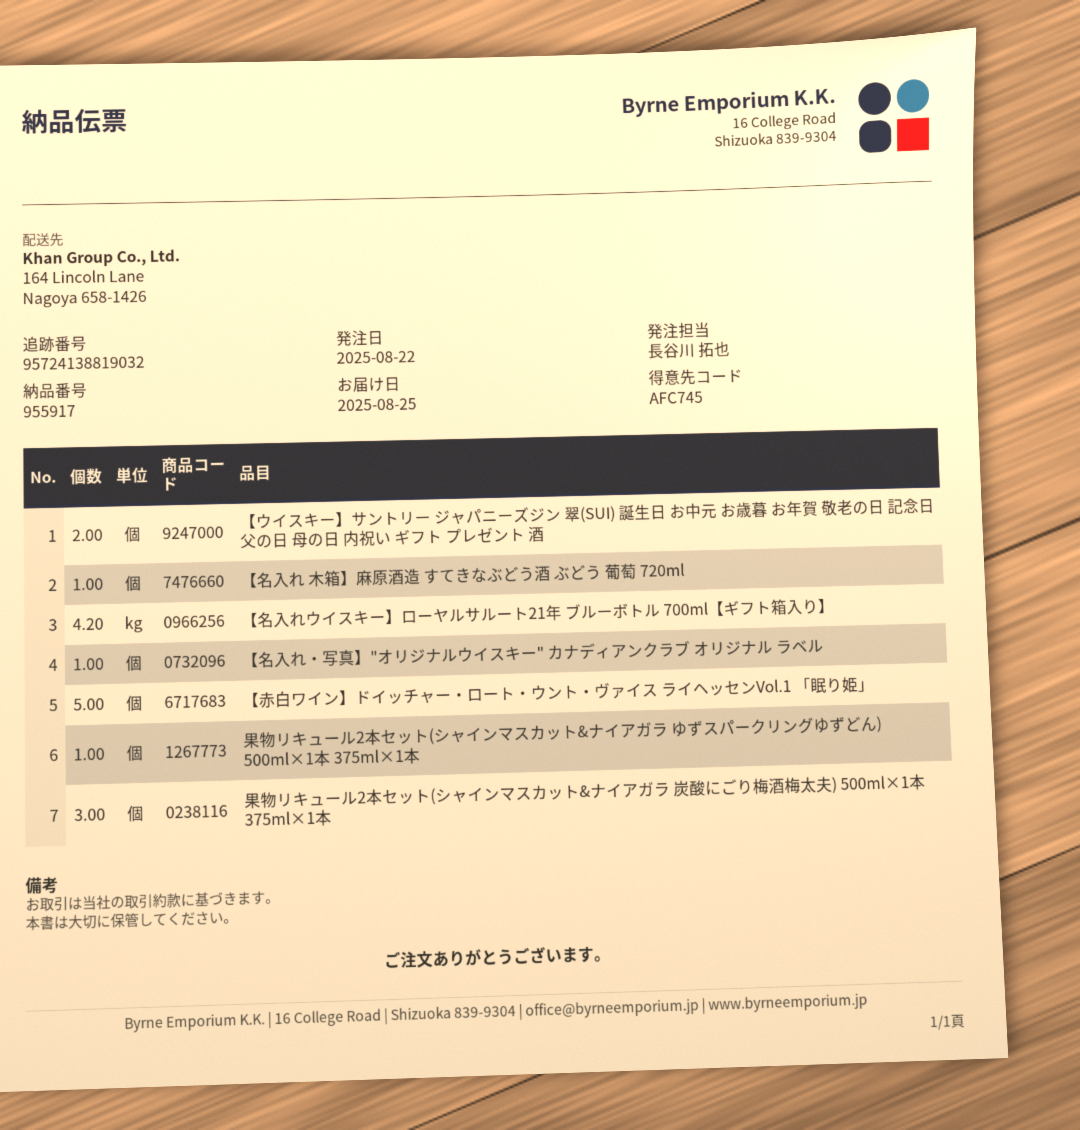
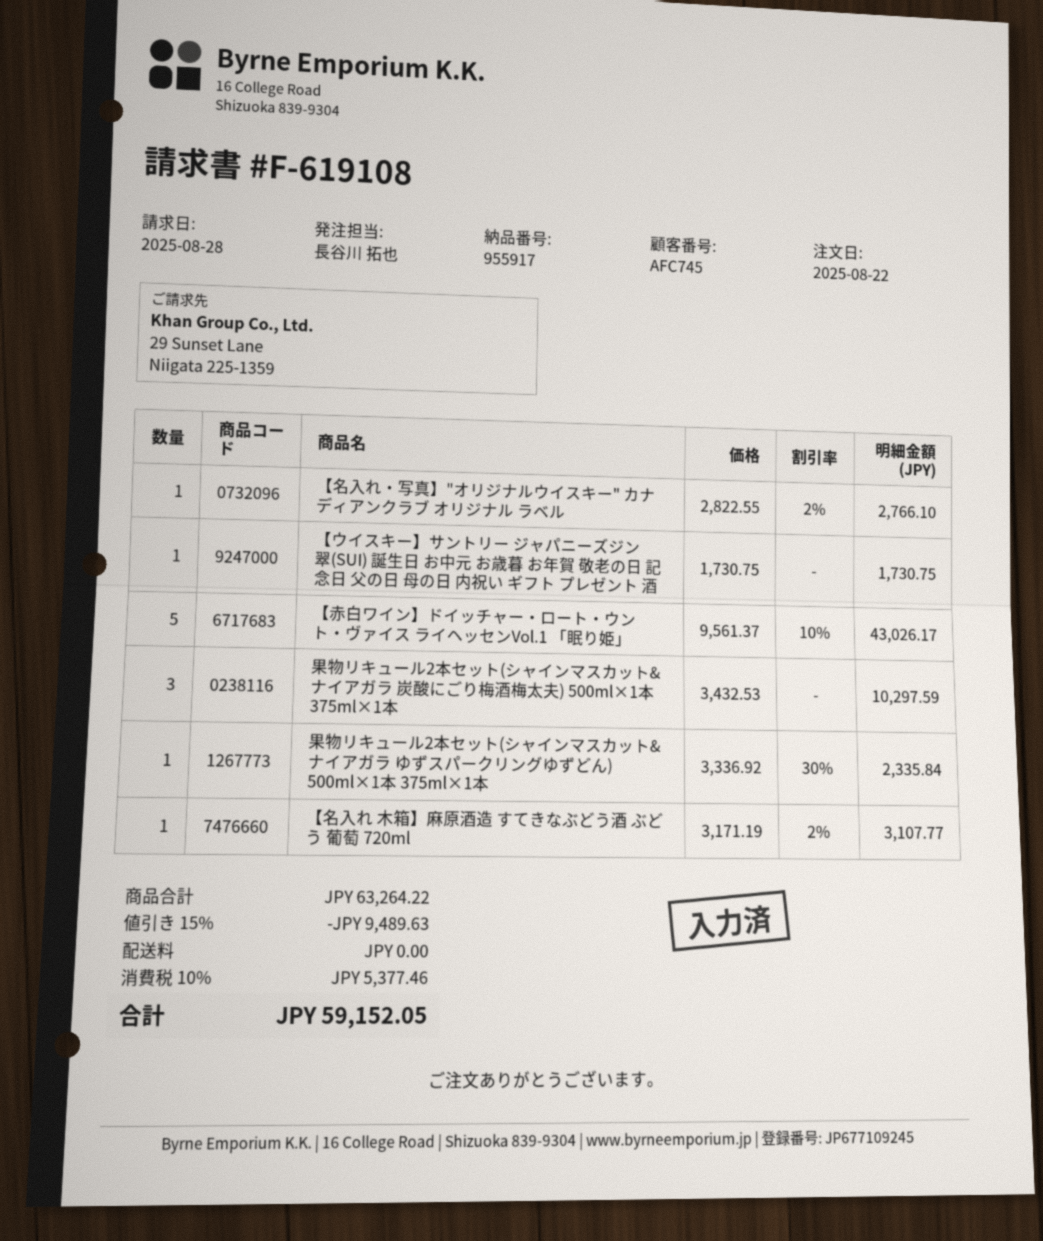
【ウイスキー】サントリー ジャパニーズジン 翠(SUI) 誕生日 お中元 お歳暮 お年賀 敬老の日 記念日 父の日 母の日 内祝い ギフト プレゼント 酒: 2 -> 1
【名入れウイスキー】ローヤルサルート21年 ブルーボトル 700ml【ギフト箱入り】: 4.2 -> none

